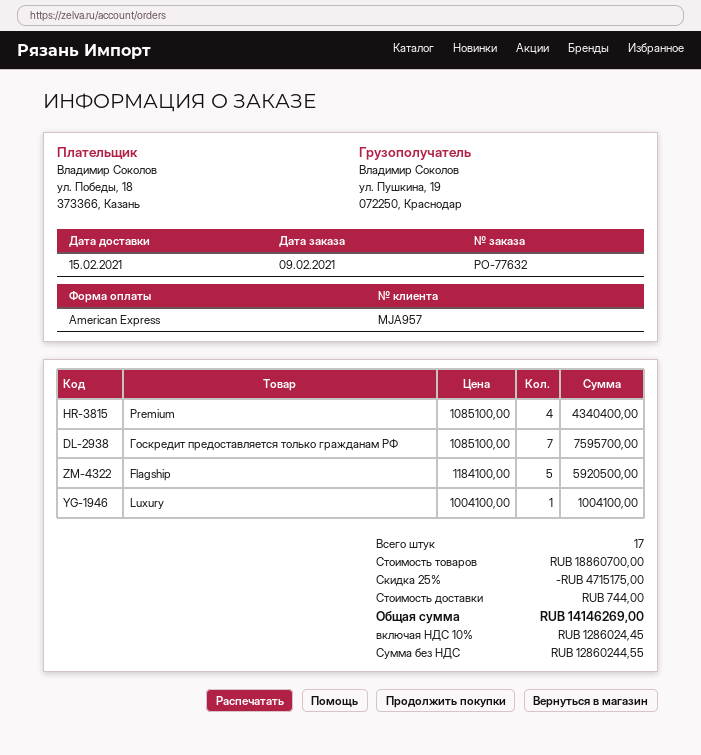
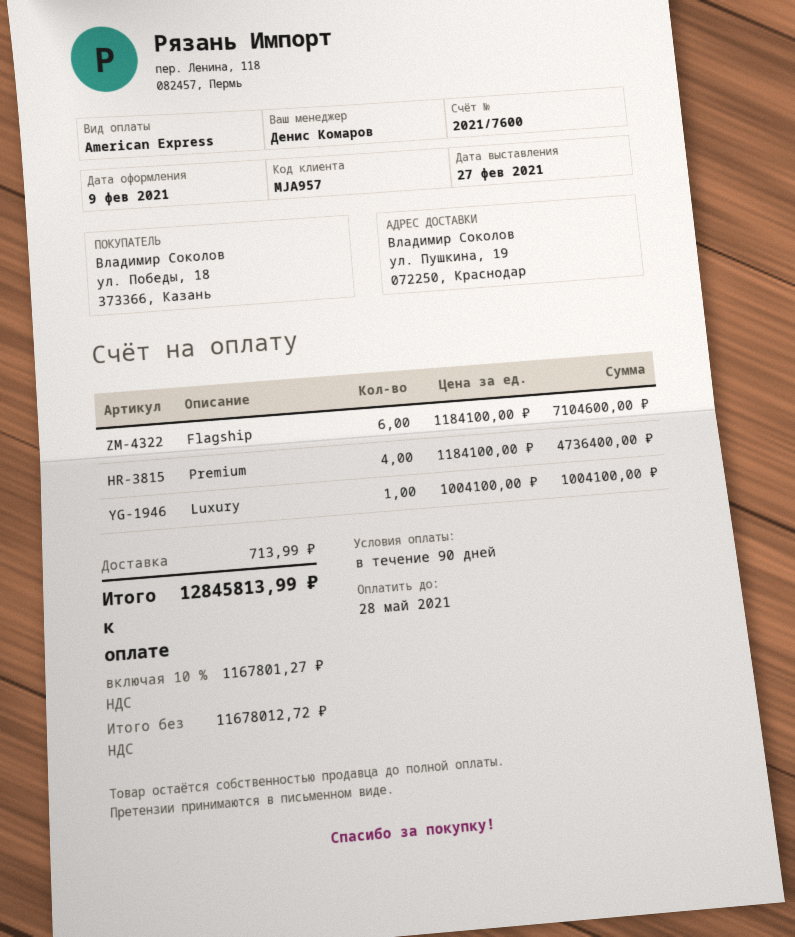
Premium: 4 x 1085100.00 = 4340400.00 -> 4 x 1184100.00 = 4736400.00
Госкредит предоставляется только гражданам РФ: 7 x 1085100.00 = 7595700.00 -> none
Flagship: 5 x 1184100.00 = 5920500.00 -> 6 x 1184100.00 = 7104600.00
discount: 25% = 4715175.00 -> none
shipping: 744.00 -> 713.99
net: 12860244.55 -> 11678012.72
tax: 10% = 1286024.45 -> 10% = 1167801.27
total: 14146269.00 -> 12845813.99

